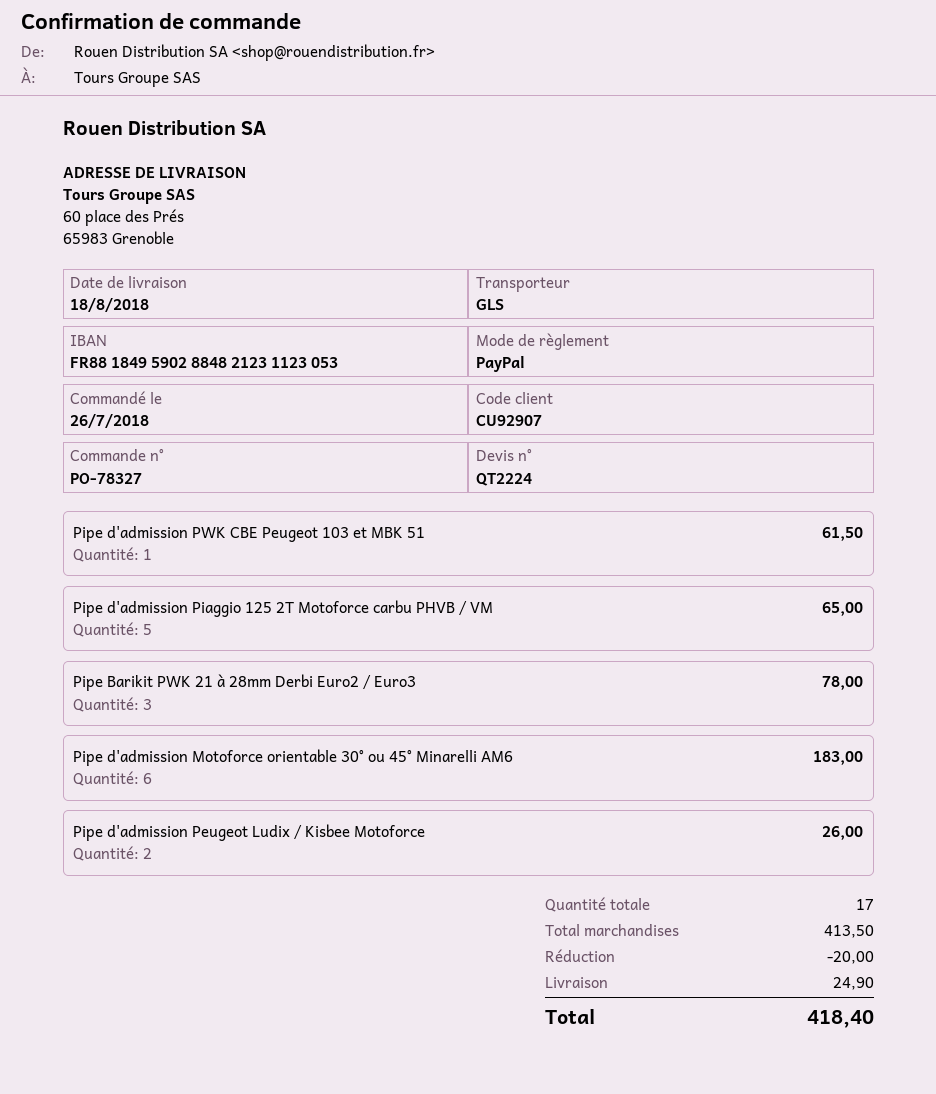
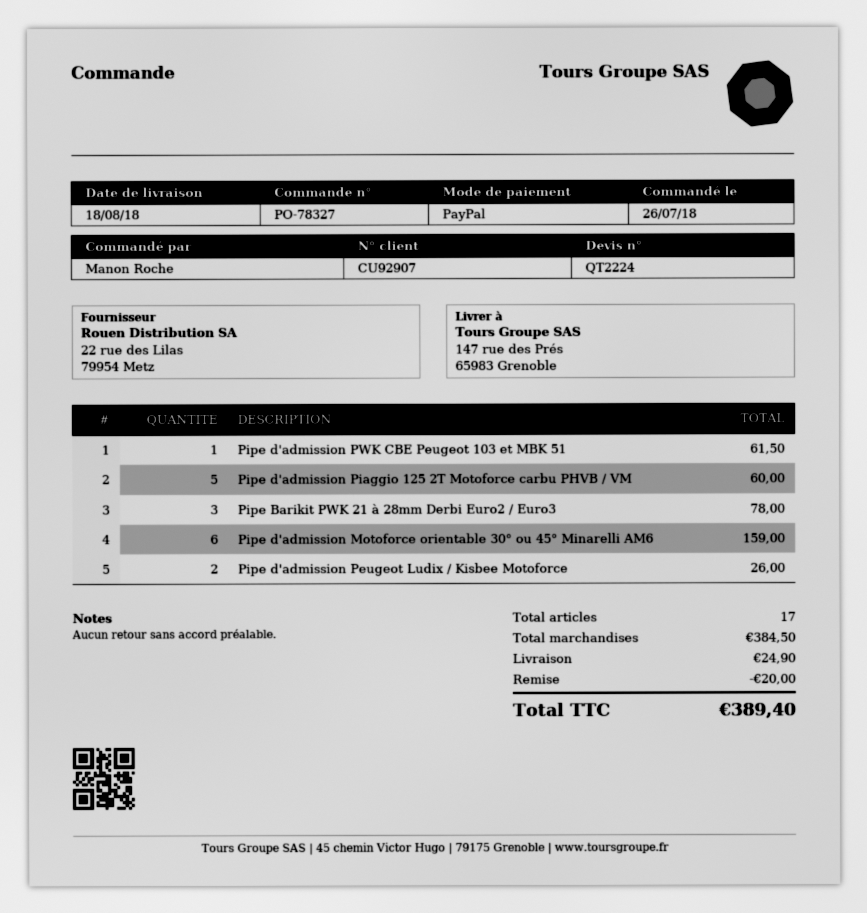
ship to: 60 place des Prés, 65983 Grenoble -> 147 rue des Prés, 65983 Grenoble
Pipe d'admission Piaggio 125 2T Motoforce carbu PHVB / VM: 5 for 65.00 -> 5 for 60.00
Pipe d'admission Motoforce orientable 30° ou 45° Minarelli AM6: 6 for 183.00 -> 6 for 159.00
subtotal: 413.50 -> 384.50
total: 418.40 -> 389.40

